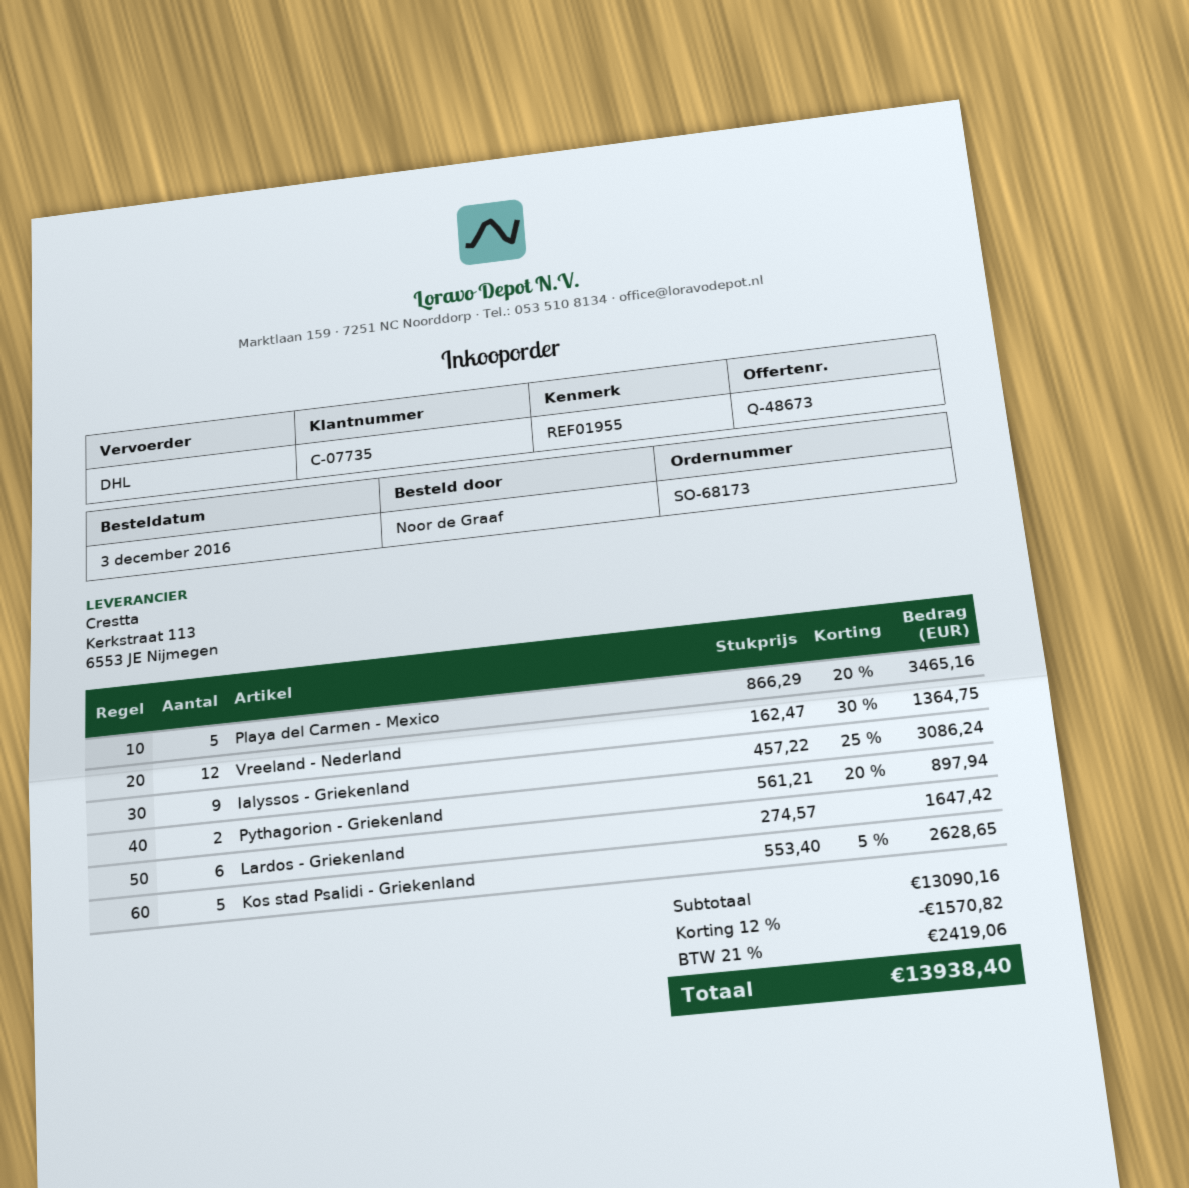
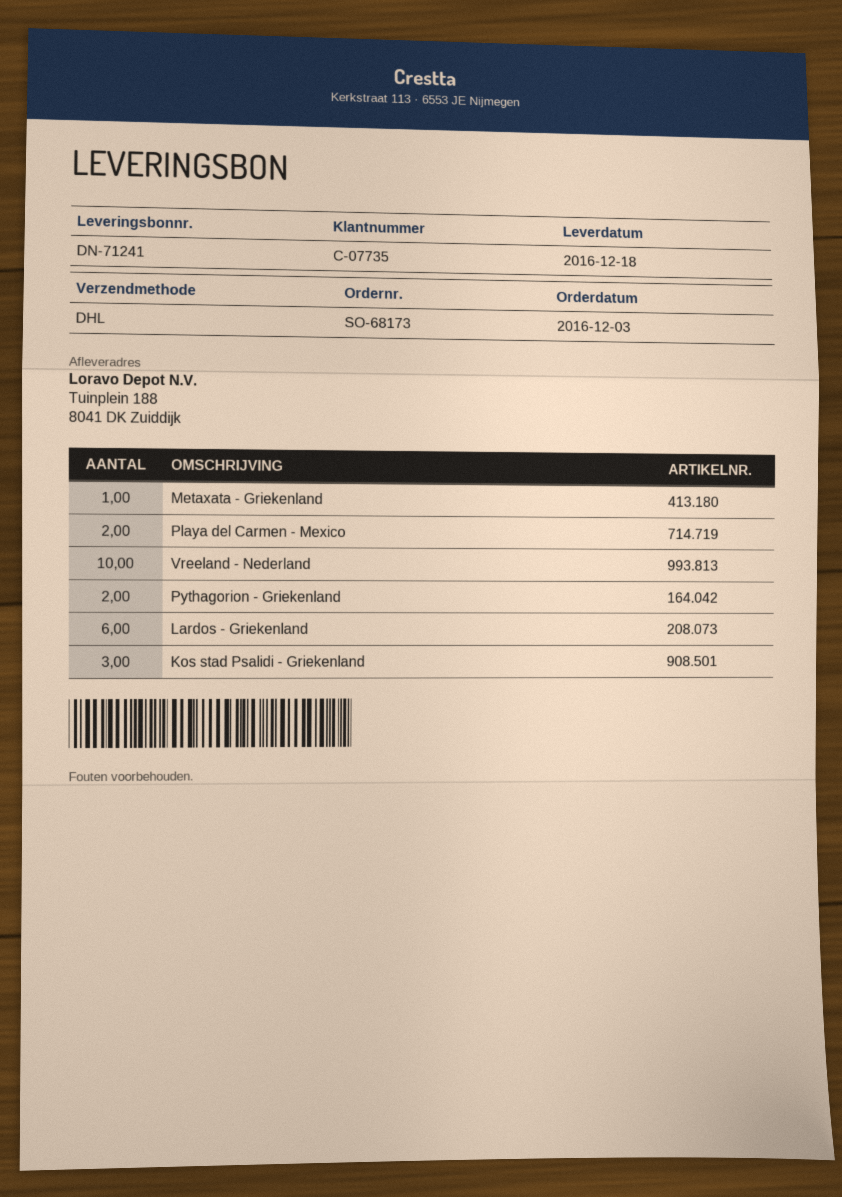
Playa del Carmen - Mexico: 5 -> 2
Vreeland - Nederland: 12 -> 10
Ialyssos - Griekenland: 9 -> none
Kos stad Psalidi - Griekenland: 5 -> 3
Metaxata - Griekenland: none -> 1

